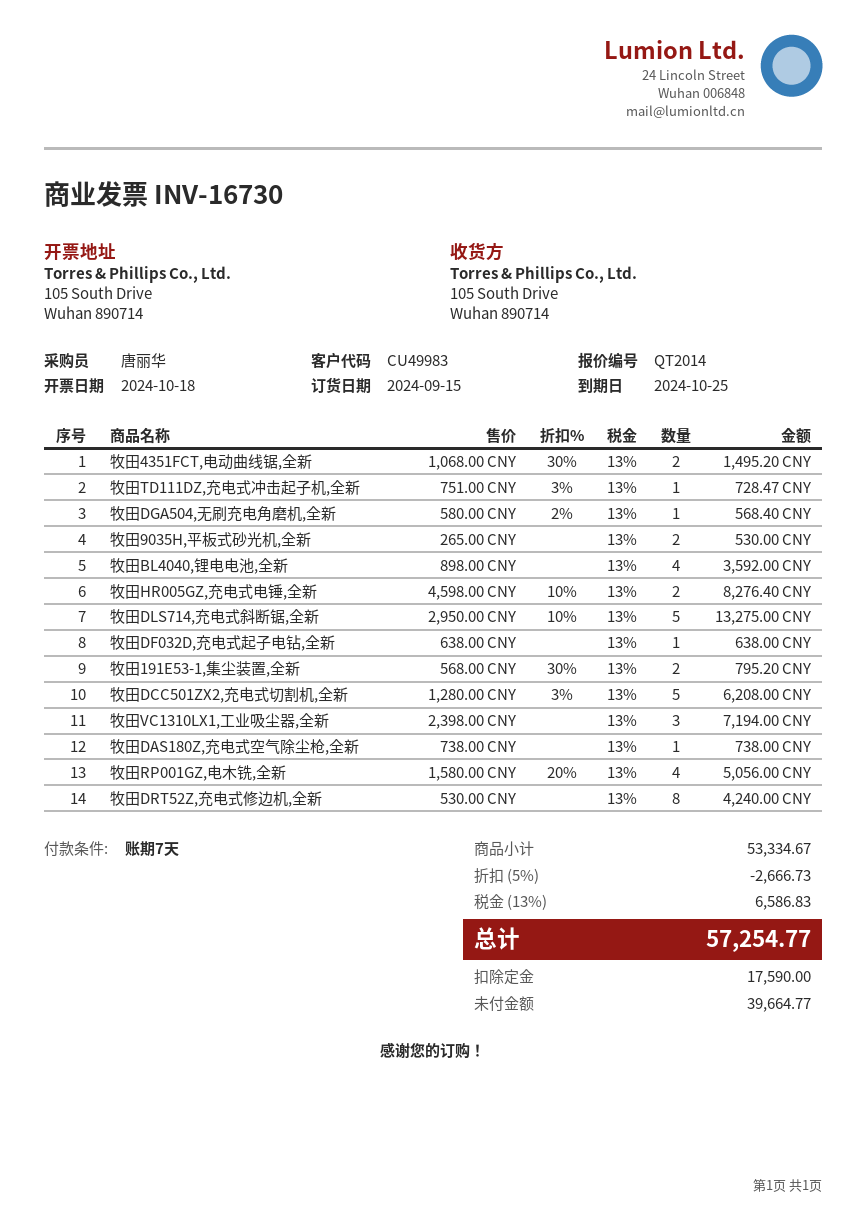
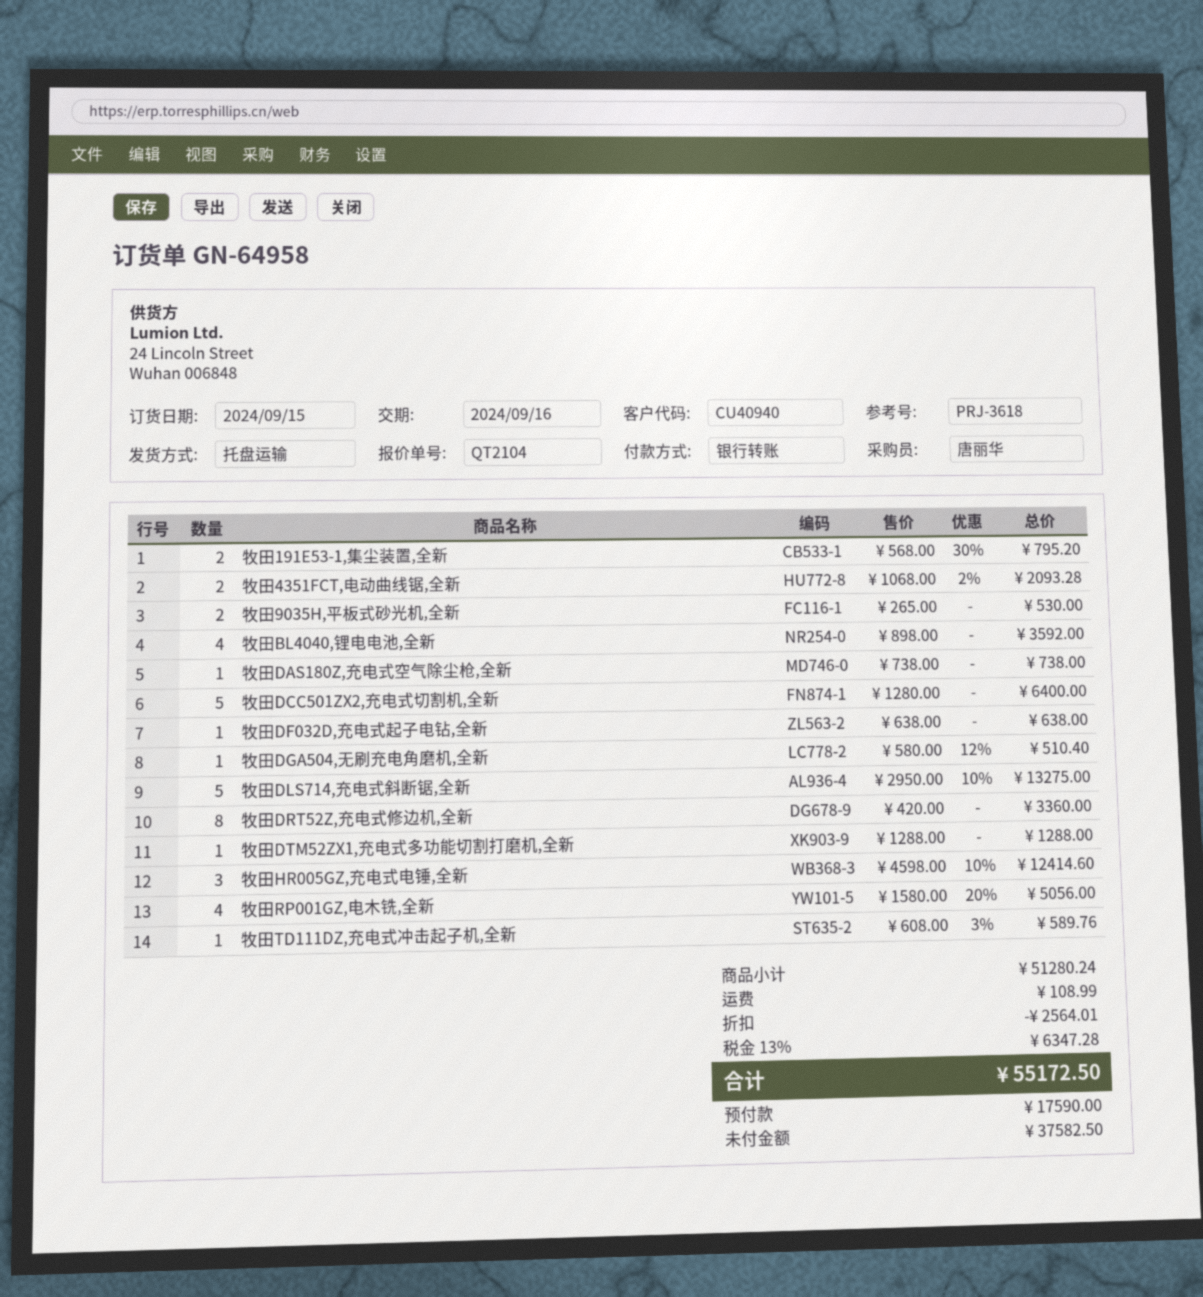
quote number: QT2014 -> QT2104
customer number: CU49983 -> CU40940
牧田4351FCT,电动曲线锯,全新: 2 x 1068.00 - 30% = 1495.20 -> 2 x 1068.00 - 2% = 2093.28
牧田TD111DZ,充电式冲击起子机,全新: 1 x 751.00 - 3% = 728.47 -> 1 x 608.00 - 3% = 589.76
牧田DGA504,无刷充电角磨机,全新: 1 x 580.00 - 2% = 568.40 -> 1 x 580.00 - 12% = 510.40
牧田HR005GZ,充电式电锤,全新: 2 x 4598.00 - 10% = 8276.40 -> 3 x 4598.00 - 10% = 12414.60
牧田DCC501ZX2,充电式切割机,全新: 5 x 1280.00 - 3% = 6208.00 -> 5 x 1280.00 = 6400.00
牧田VC1310LX1,工业吸尘器,全新: 3 x 2398.00 = 7194.00 -> none
牧田DRT52Z,充电式修边机,全新: 8 x 530.00 = 4240.00 -> 8 x 420.00 = 3360.00
牧田DTM52ZX1,充电式多功能切割打磨机,全新: none -> 1 x 1288.00 = 1288.00
subtotal: 53334.67 -> 51280.24
discount: 2666.73 -> 2564.01
shipping: none -> 108.99
tax: 13% = 6586.83 -> 13% = 6347.28
total: 57254.77 -> 55172.50
balance: 39664.77 -> 37582.50

